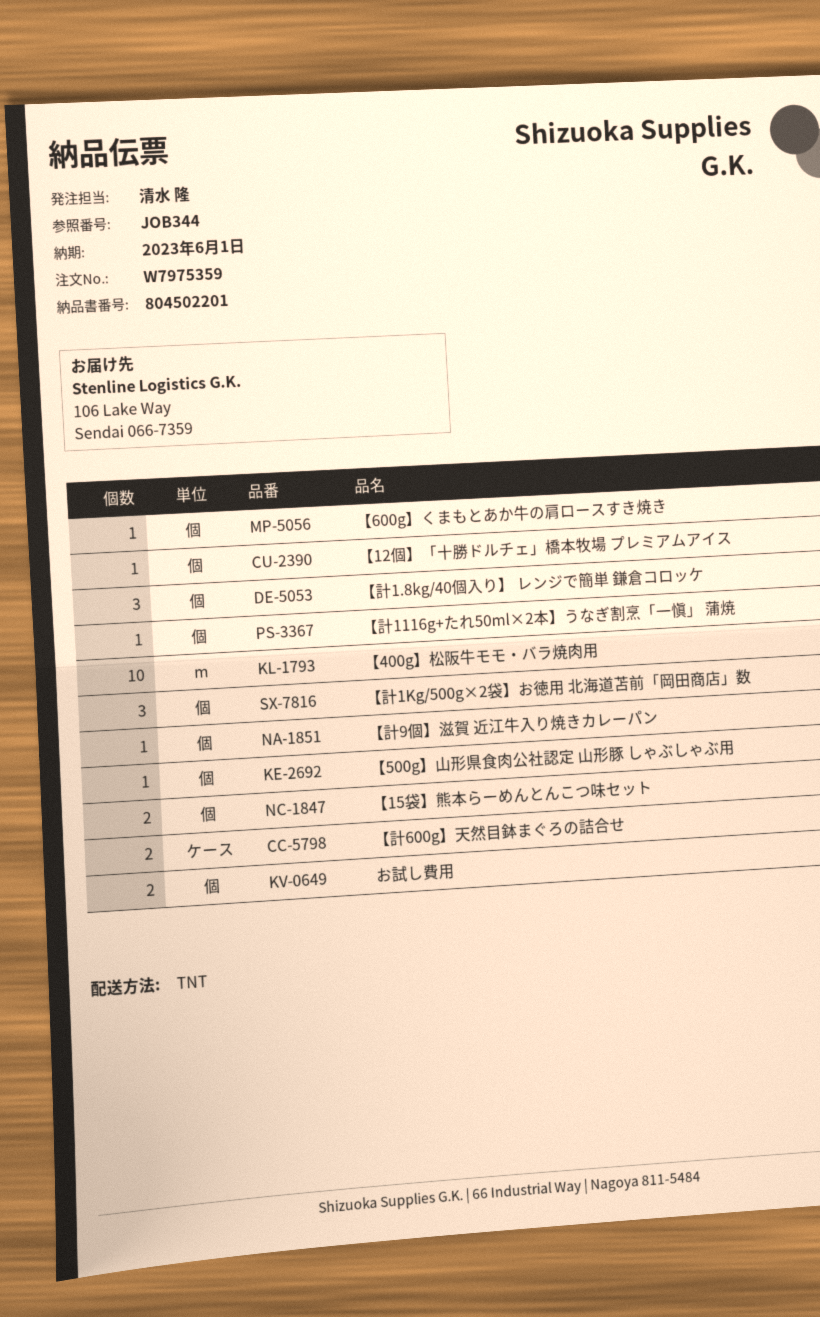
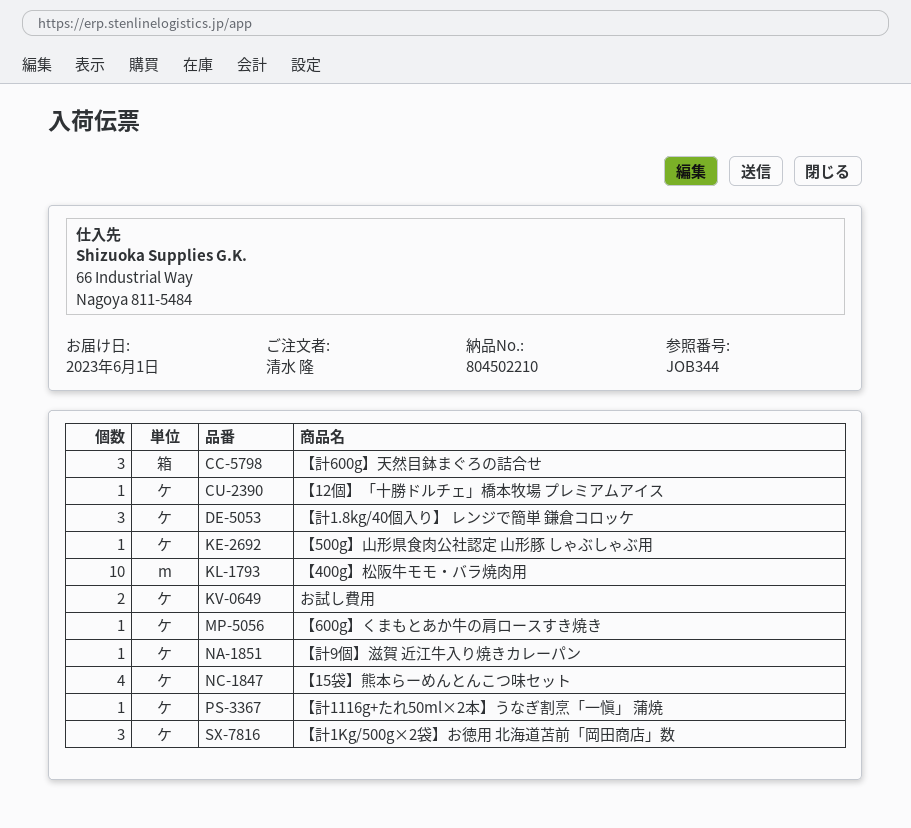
delivery note number: 804502201 -> 804502210
【15袋】熊本らーめんとんこつ味セット: 2 -> 4
【計600g】天然目鉢まぐろの詰合せ: 2 -> 3

